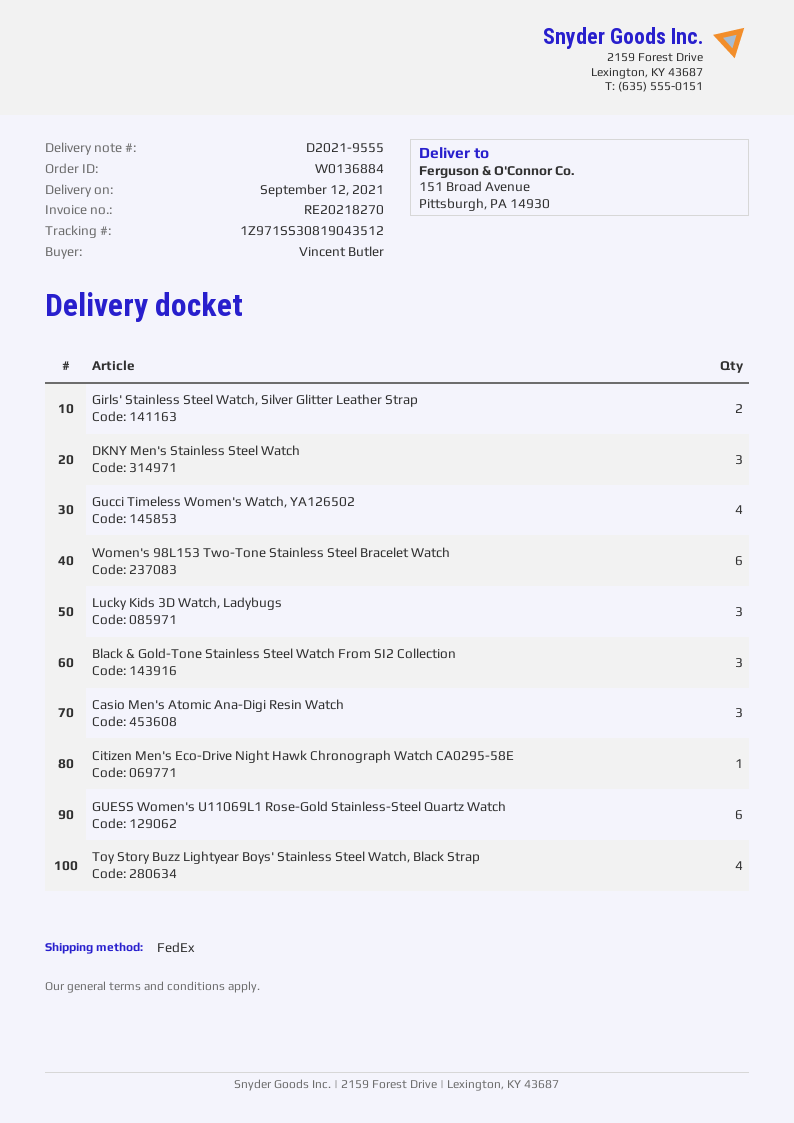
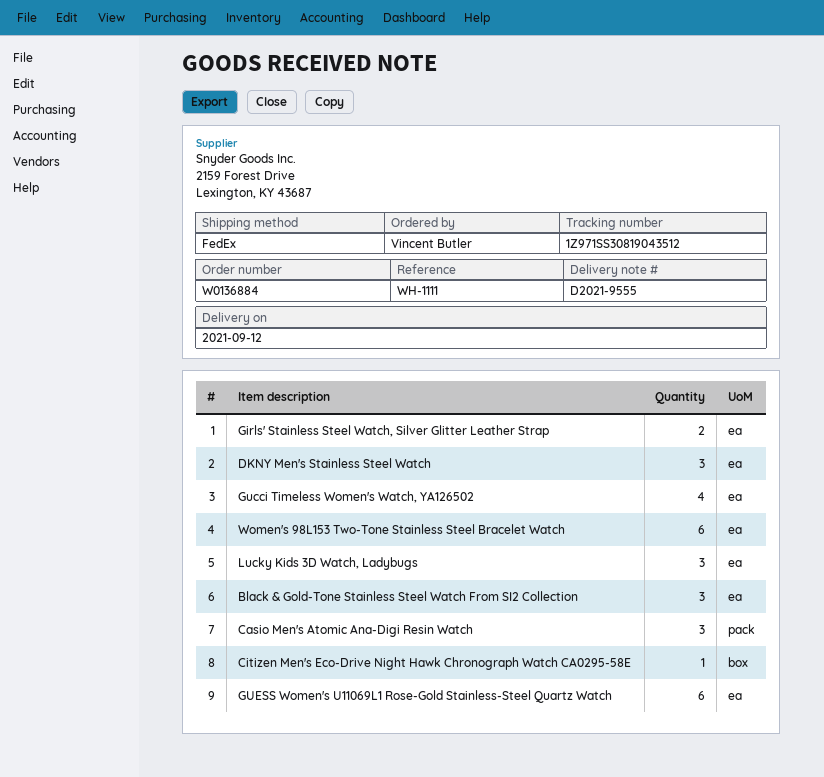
Toy Story Buzz Lightyear Boys' Stainless Steel Watch, Black Strap: 4 -> none

